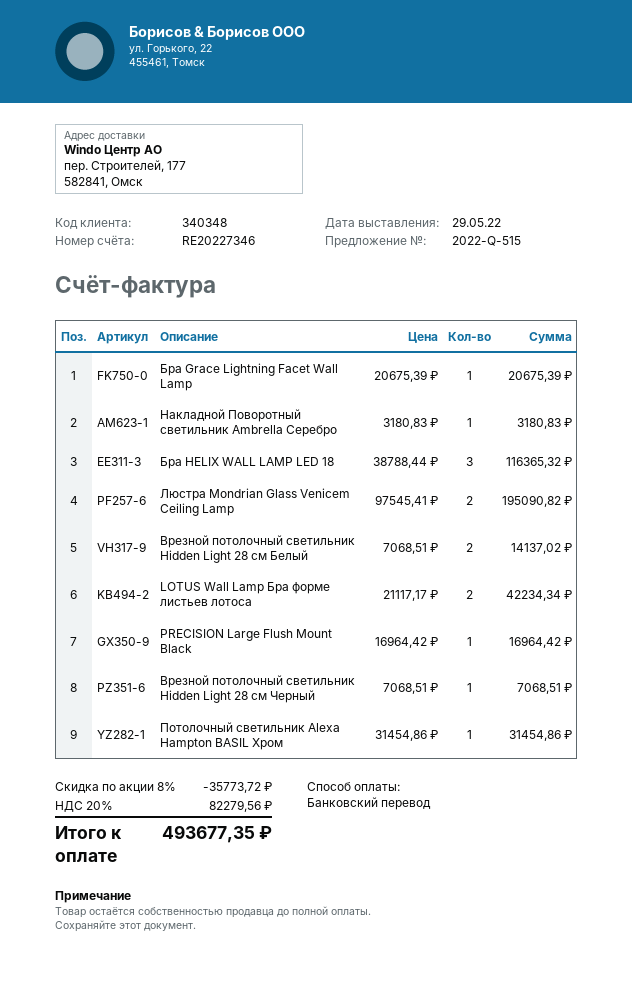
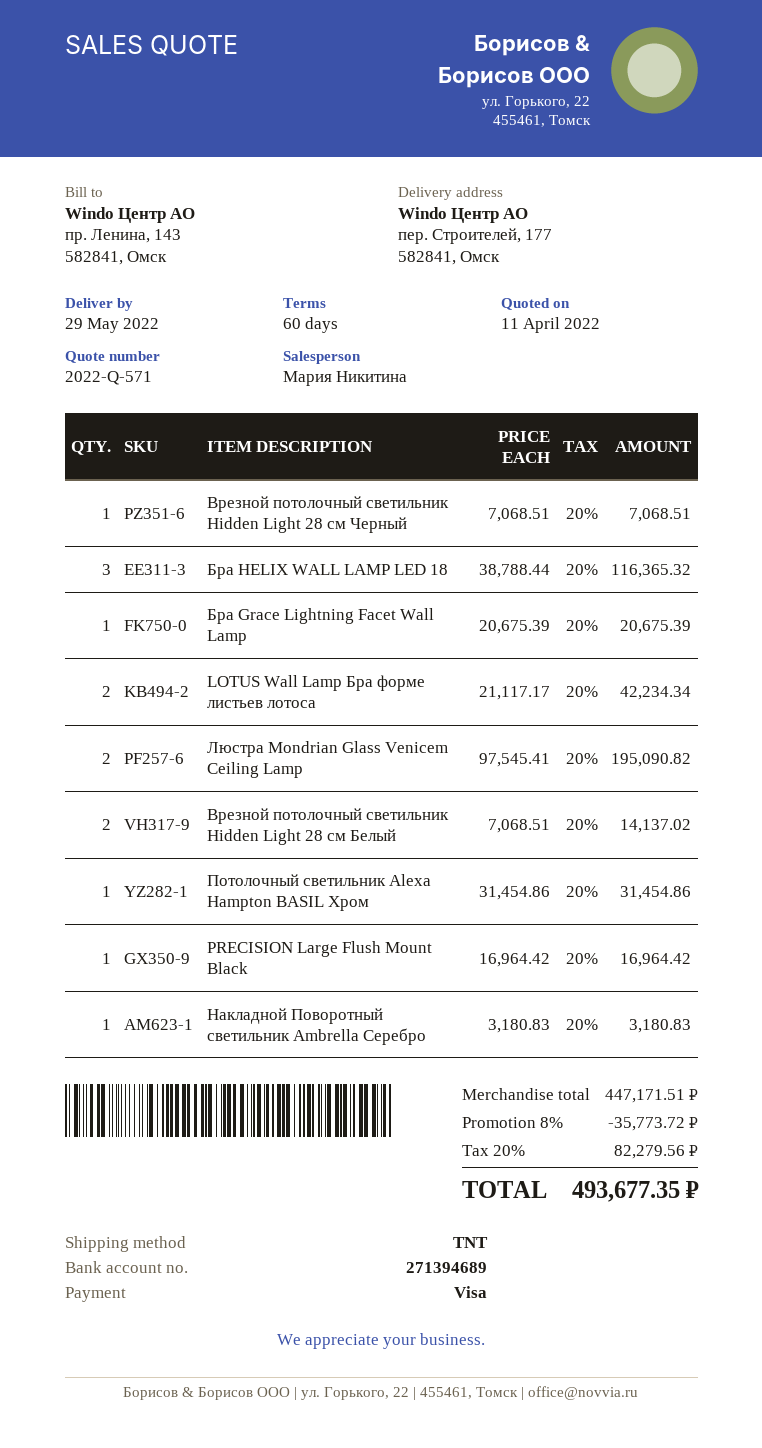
quote number: 2022-Q-515 -> 2022-Q-571
payment method: bank transfer -> Visa

